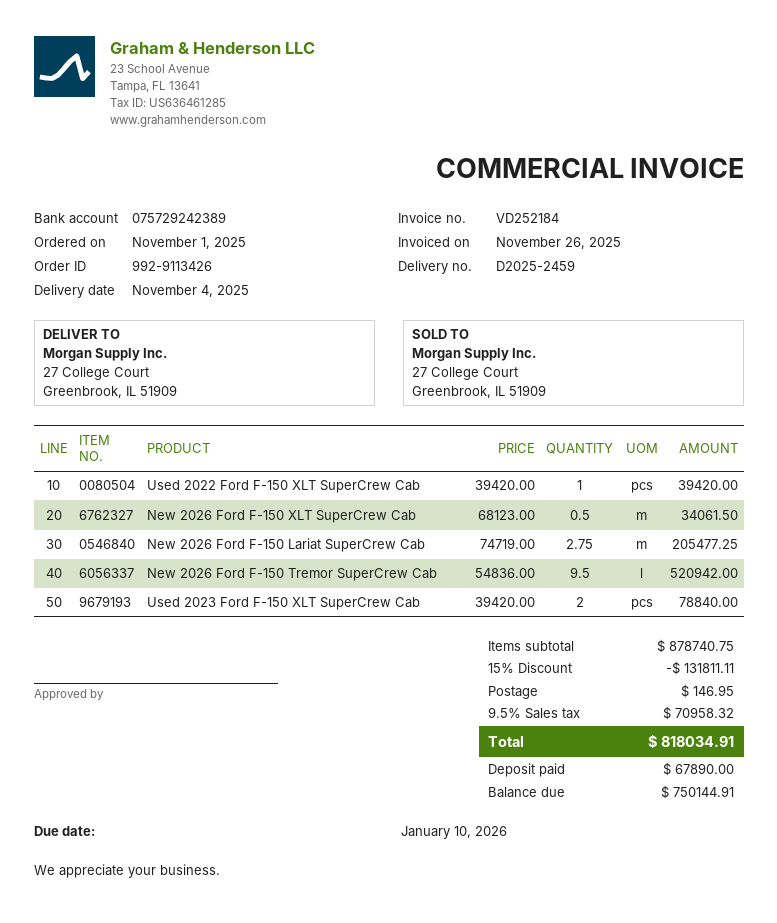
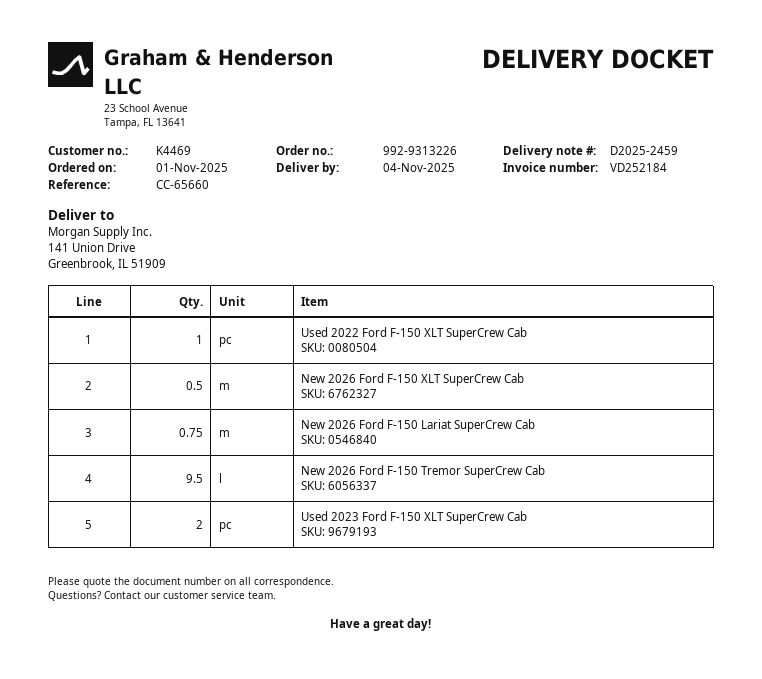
order number: 992-9113426 -> 992-9313226
ship to: 27 College Court, Greenbrook, IL 51909 -> 141 Union Drive, Greenbrook, IL 51909
New 2026 Ford F-150 Lariat SuperCrew Cab: 2.75 -> 0.75

